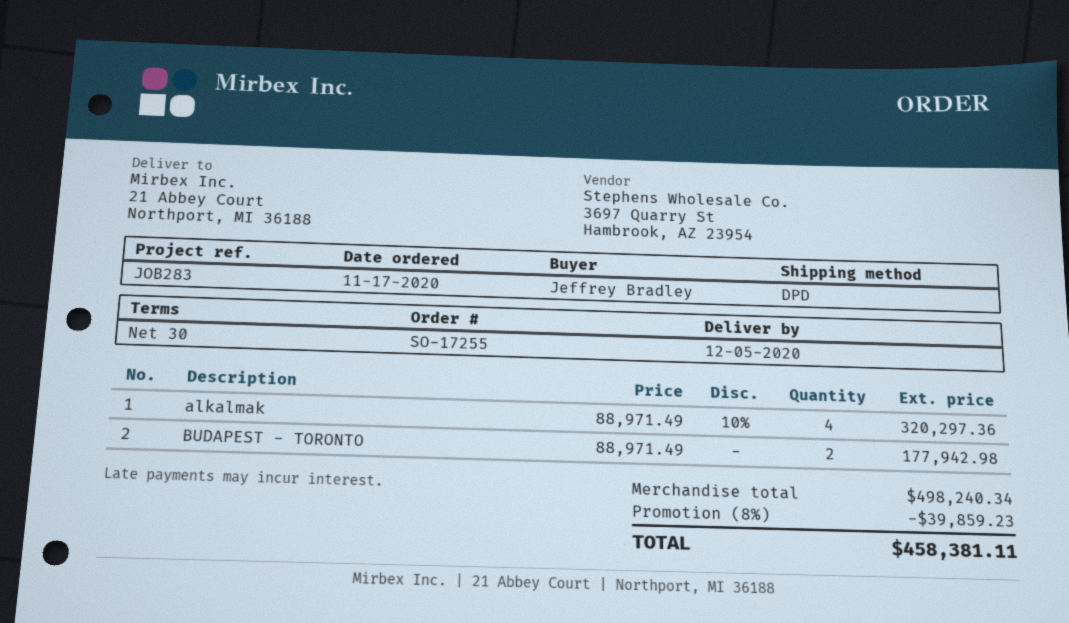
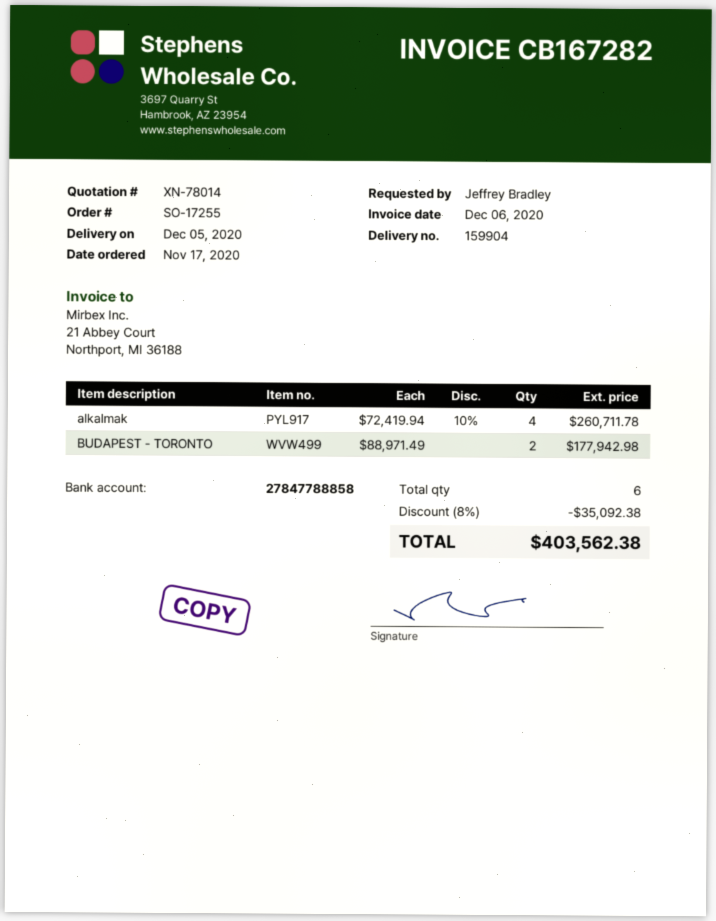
alkalmak: 4 x 88971.49 - 10% = 320297.36 -> 4 x 72419.94 - 10% = 260711.78
discount: 8% = 39859.23 -> 8% = 35092.38
total: 458381.11 -> 403562.38

